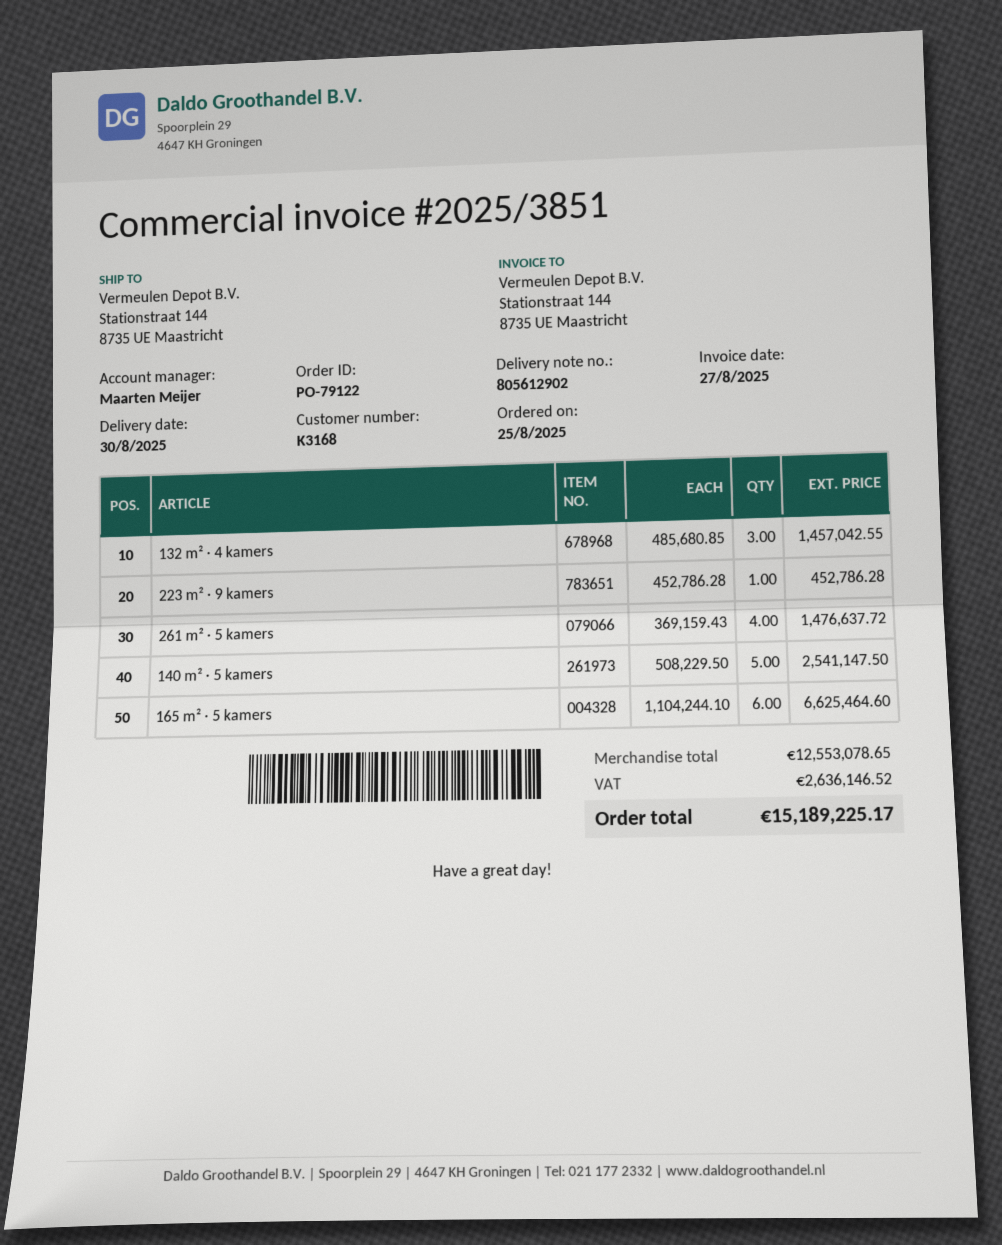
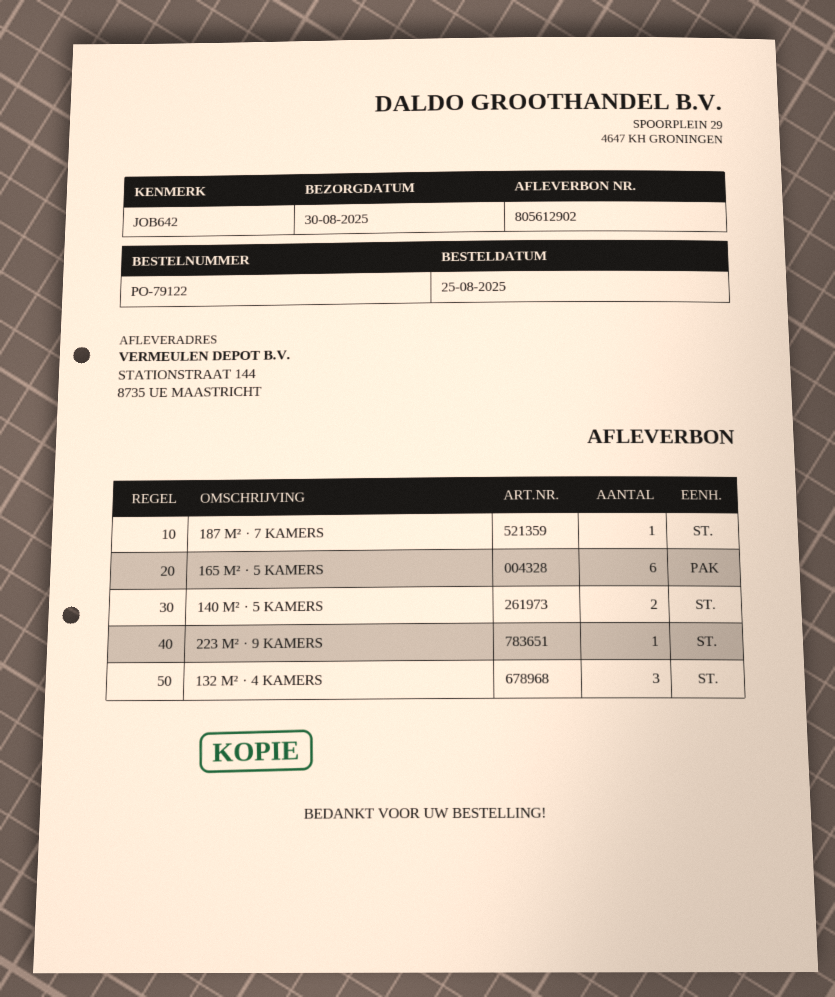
261 m² · 5 kamers: 4 -> none
140 m² · 5 kamers: 5 -> 2
187 M² · 7 KAMERS: none -> 1

